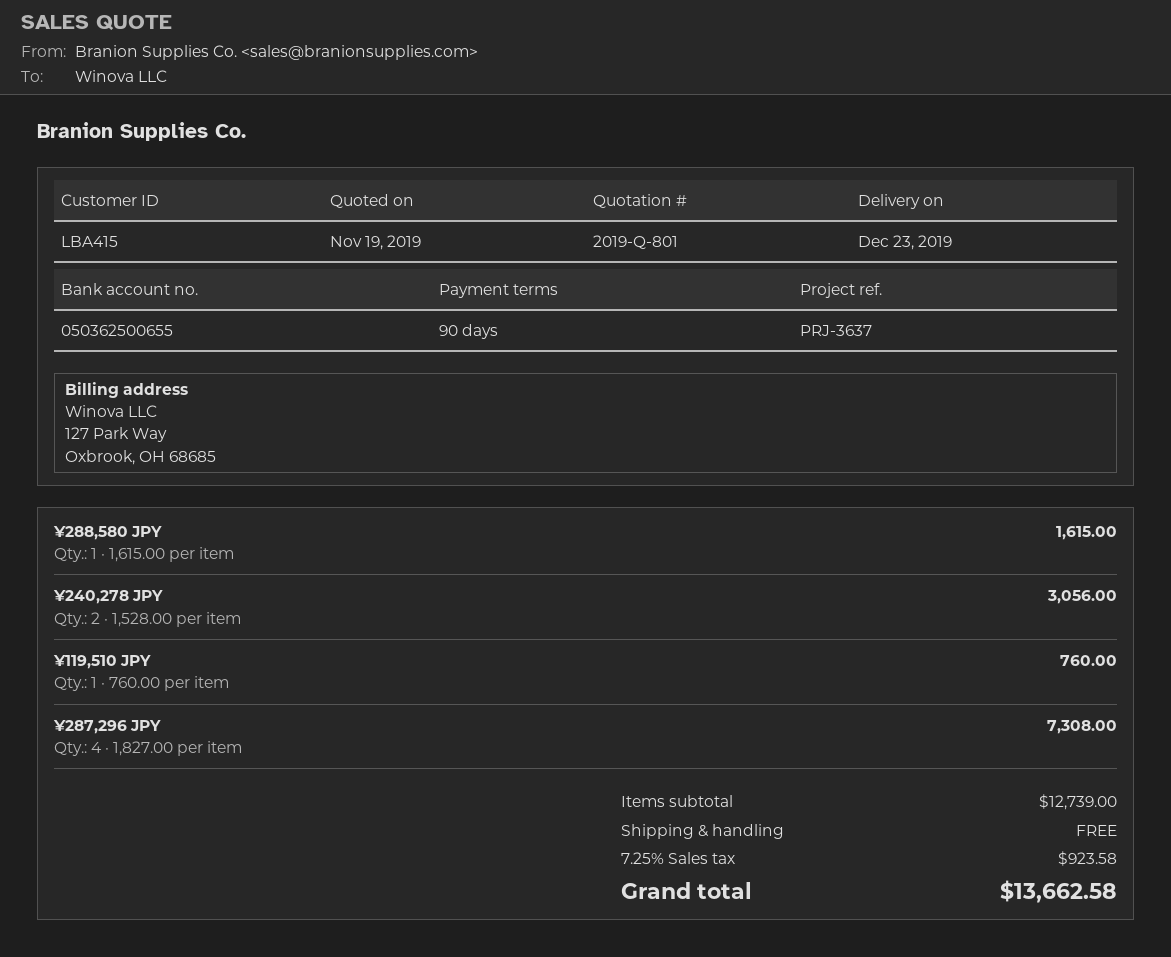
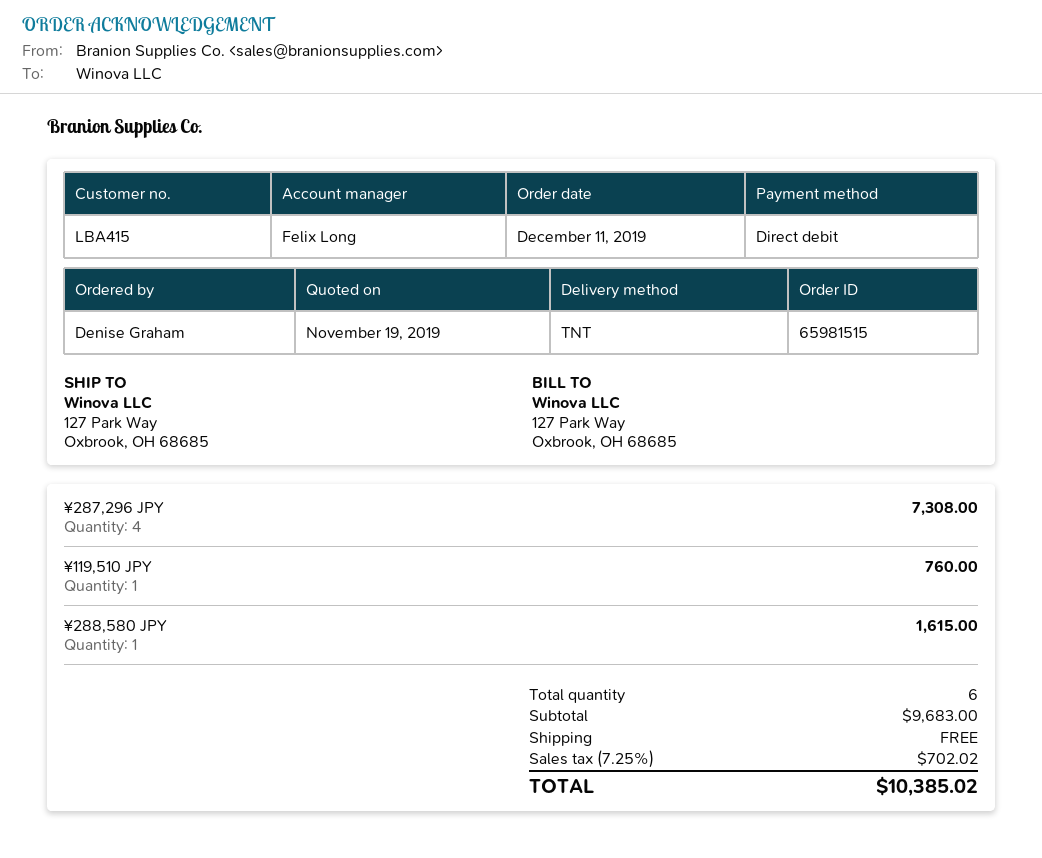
¥240,278 JPY: 2 for 3056.00 -> none
subtotal: 12739.00 -> 9683.00
tax: 7.25% = 923.58 -> 7.25% = 702.02
total: 13662.58 -> 10385.02

